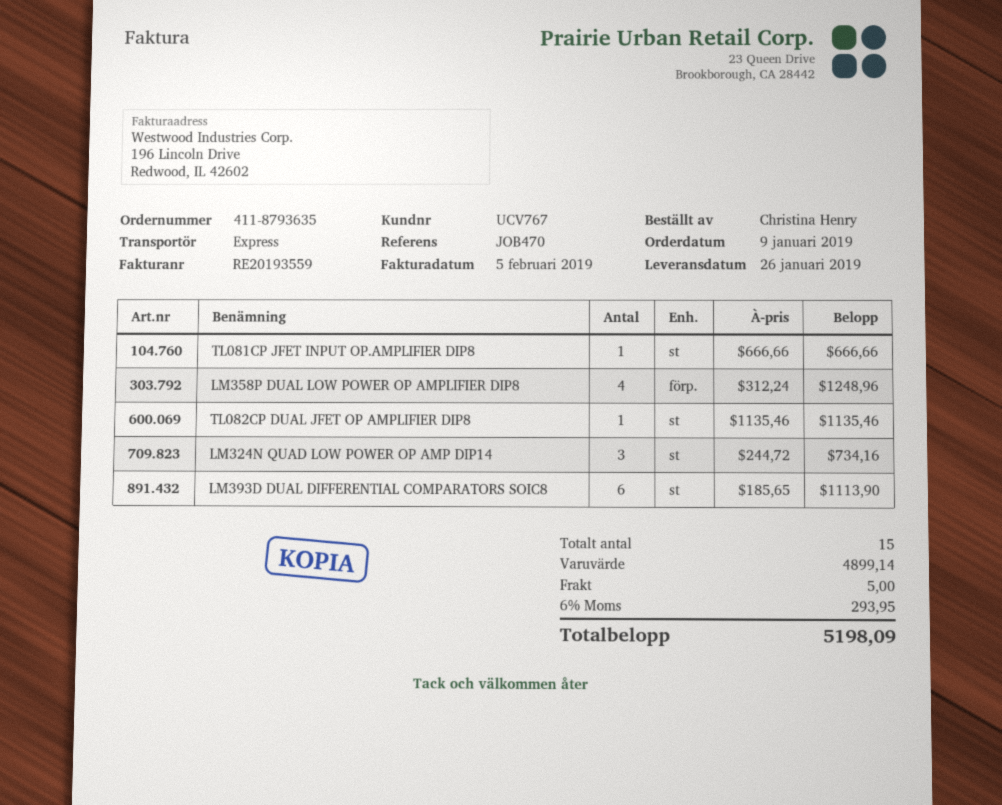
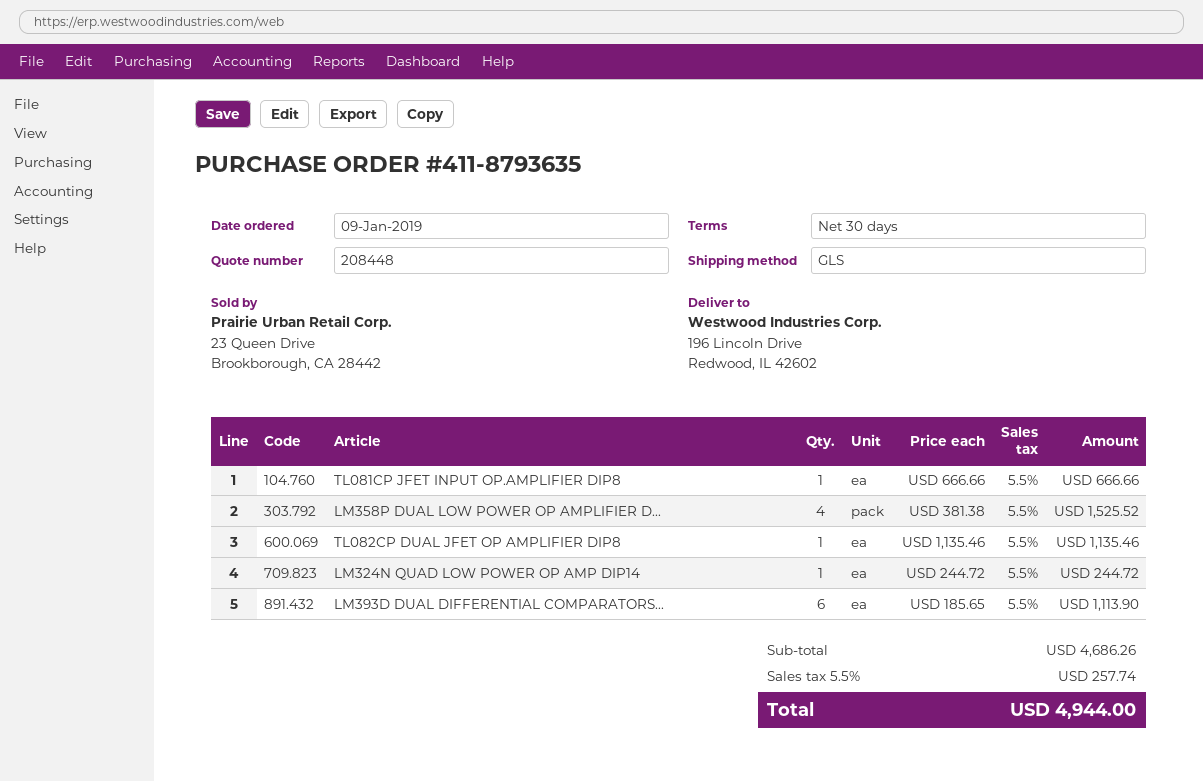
shipping method: express -> GLS
LM358P DUAL LOW POWER OP AMPLIFIER DIP8: 4 x 312.24 = 1248.96 -> 4 x 381.38 = 1525.52
LM324N QUAD LOW POWER OP AMP DIP14: 3 x 244.72 = 734.16 -> 1 x 244.72 = 244.72
subtotal: 4899.14 -> 4686.26
shipping: 5.00 -> none
tax: 6% = 293.95 -> 5.5% = 257.74
total: 5198.09 -> 4944.00

